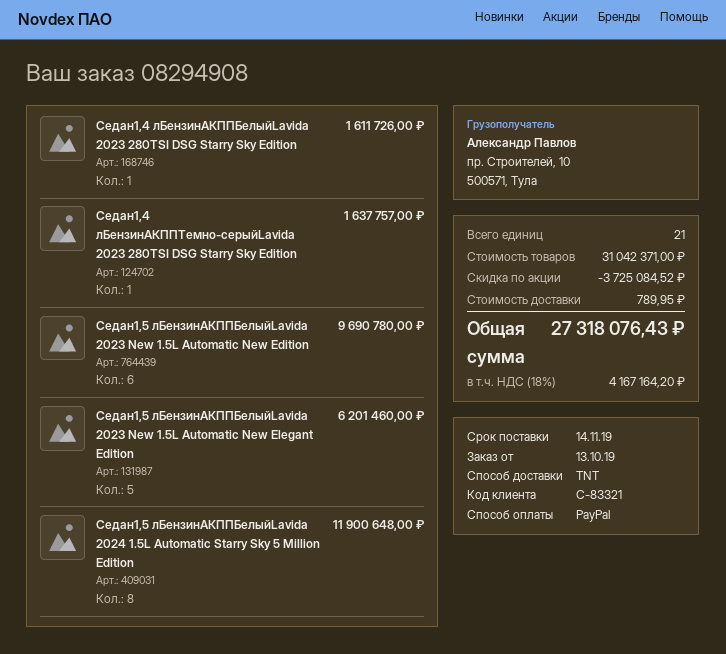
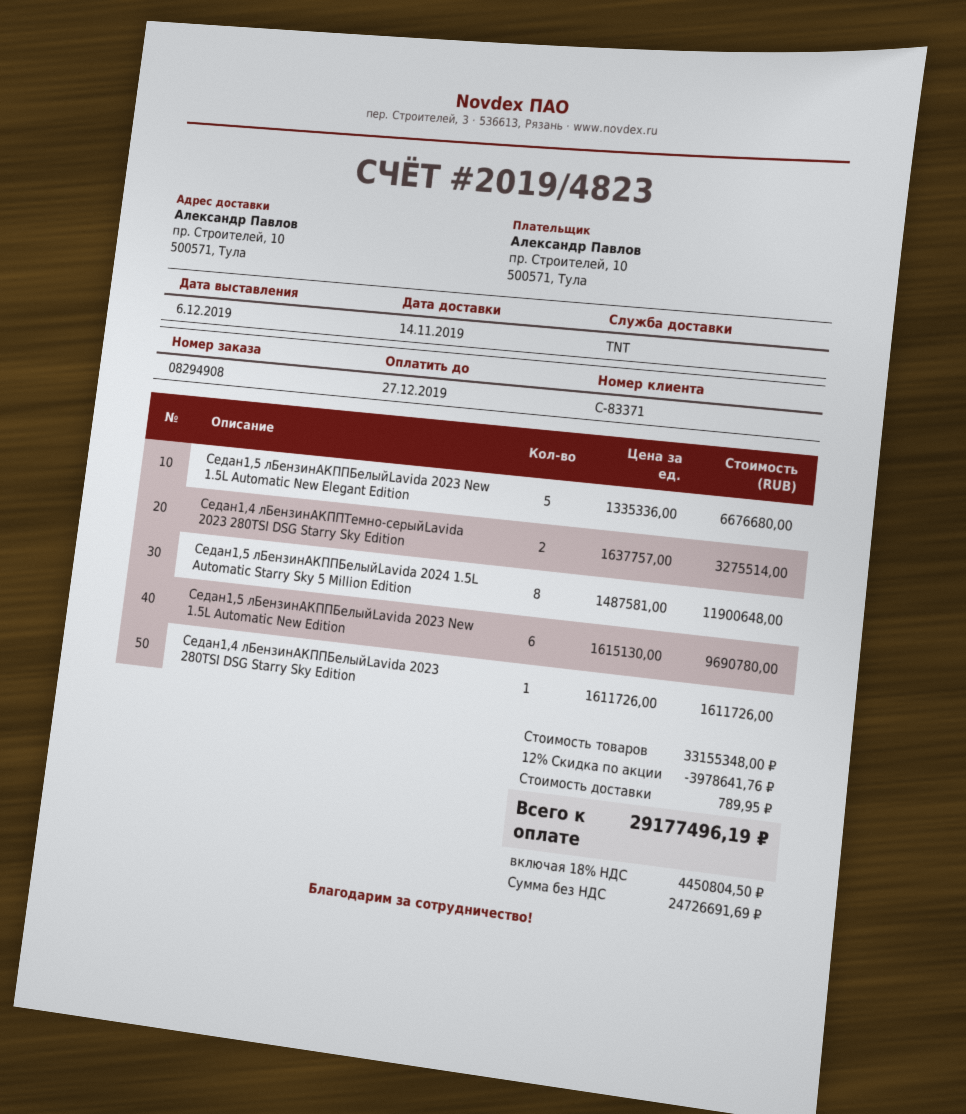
customer number: C-83321 -> C-83371
Седан1,4 лБензинАКППТемно-серыйLavida 2023 280TSI DSG Starry Sky Edition: 1 for 1637757.00 -> 2 for 3275514.00
Седан1,5 лБензинАКППБелыйLavida 2023 New 1.5L Automatic New Elegant Edition: 5 for 6201460.00 -> 5 for 6676680.00
subtotal: 31042371.00 -> 33155348.00
discount: 3725084.52 -> 3978641.76
tax: 18% = 4167164.20 -> 18% = 4450804.50
total: 27318076.43 -> 29177496.19

